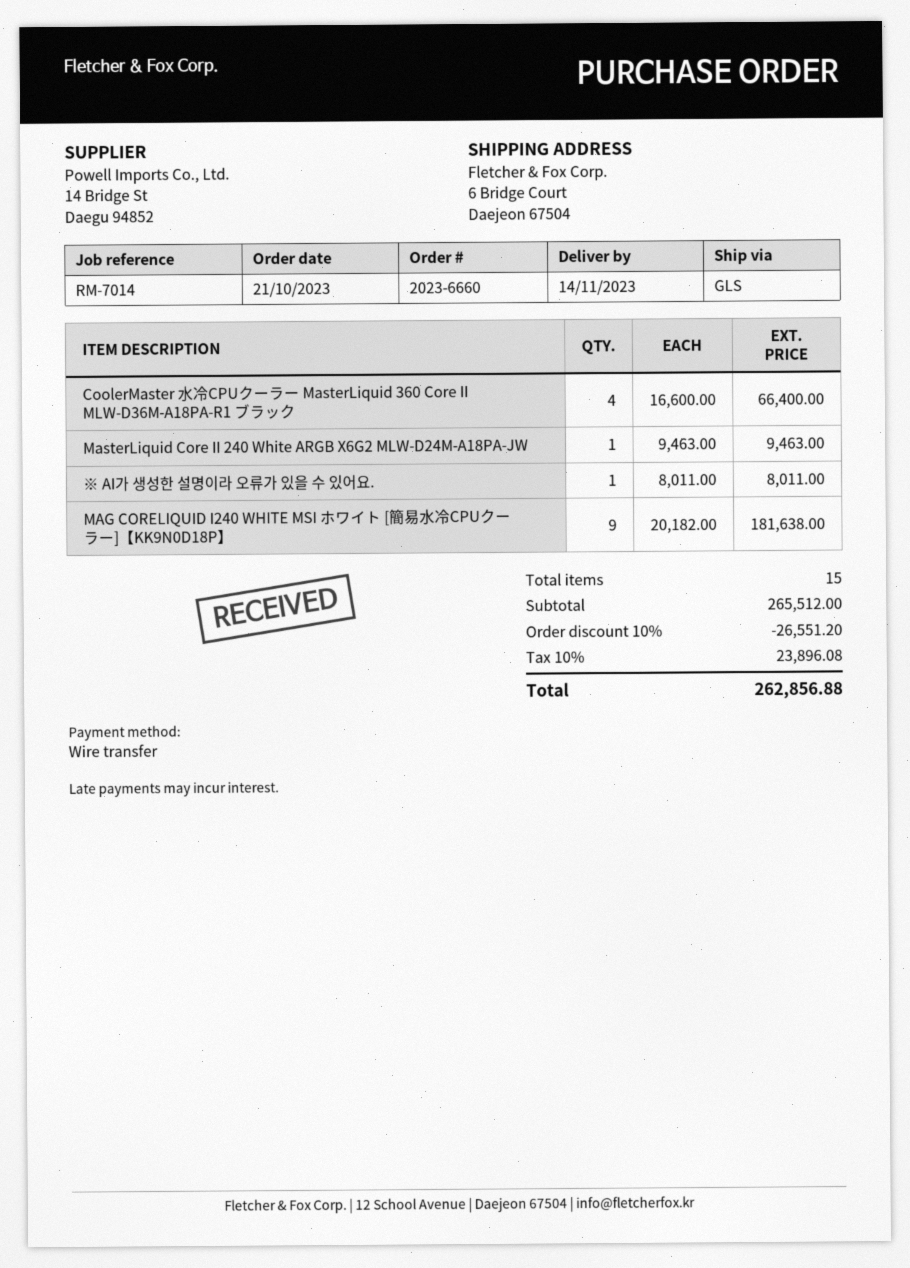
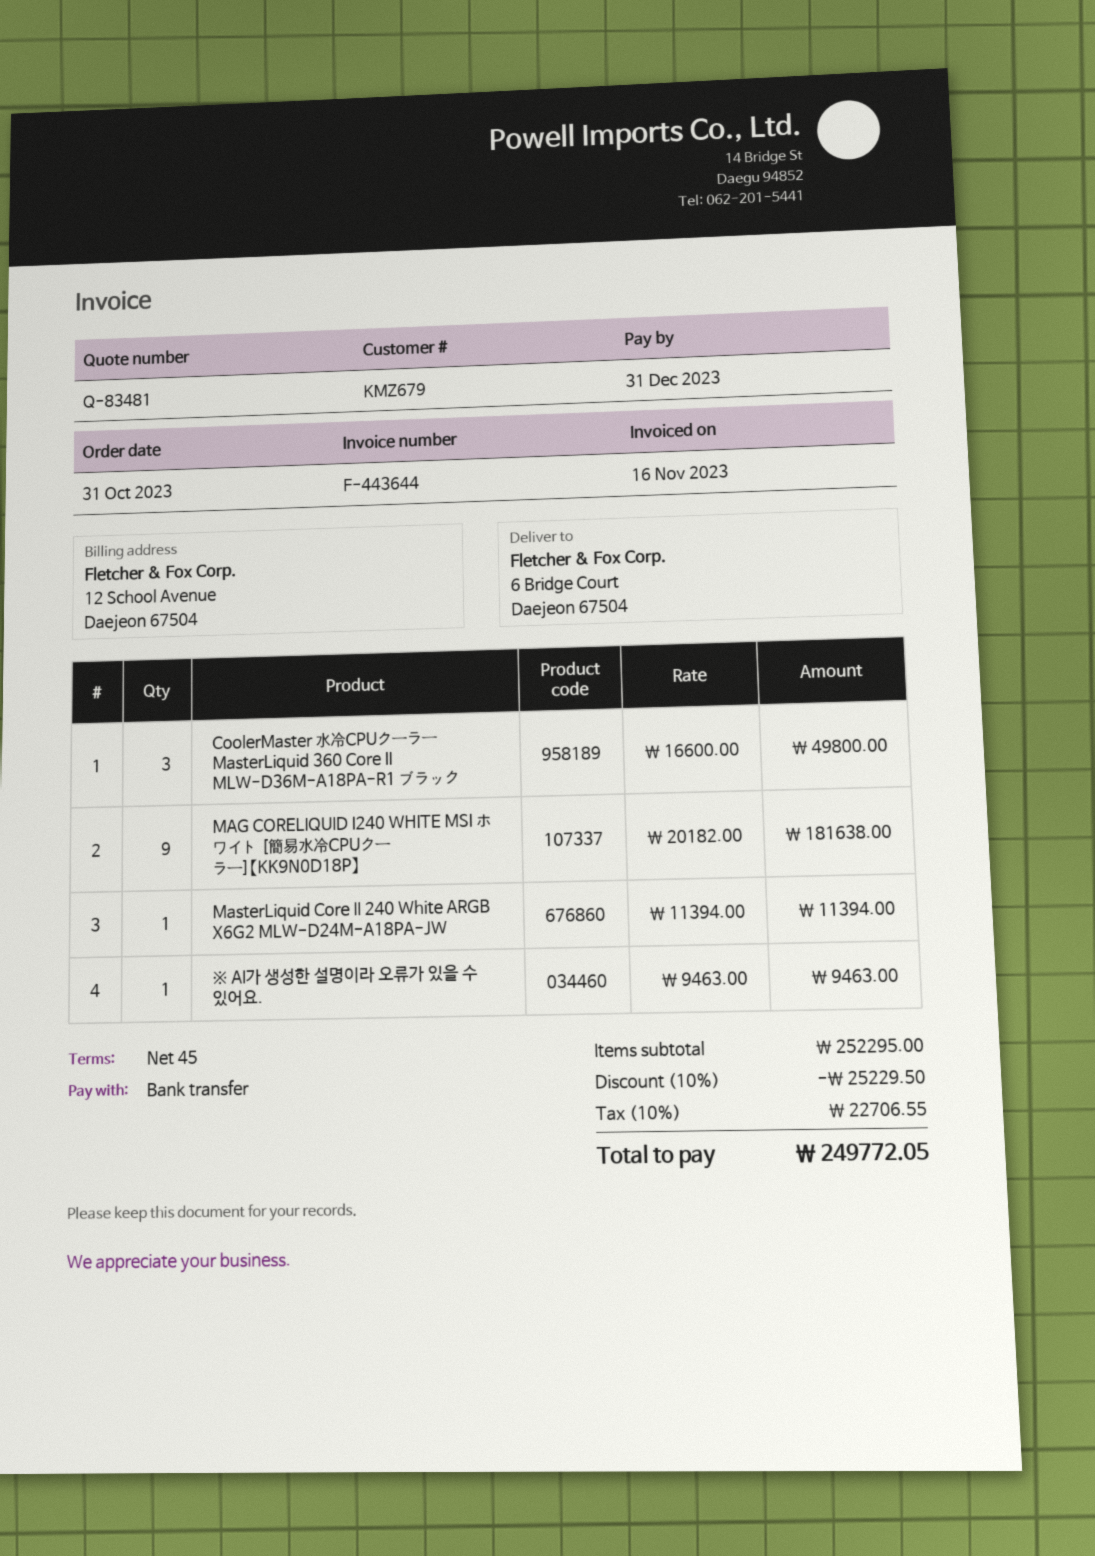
order date: 2023-10-21 -> 2023-10-31
CoolerMaster 水冷CPUクーラー MasterLiquid 360 Core II MLW-D36M-A18PA-R1 ブラック: 4 x 16600.00 = 66400.00 -> 3 x 16600.00 = 49800.00
MasterLiquid Core II 240 White ARGB X6G2 MLW-D24M-A18PA-JW: 1 x 9463.00 = 9463.00 -> 1 x 11394.00 = 11394.00
※ AI가 생성한 설명이라 오류가 있을 수 있어요.: 1 x 8011.00 = 8011.00 -> 1 x 9463.00 = 9463.00
subtotal: 265512.00 -> 252295.00
discount: 10% = 26551.20 -> 10% = 25229.50
tax: 10% = 23896.08 -> 10% = 22706.55
total: 262856.88 -> 249772.05

